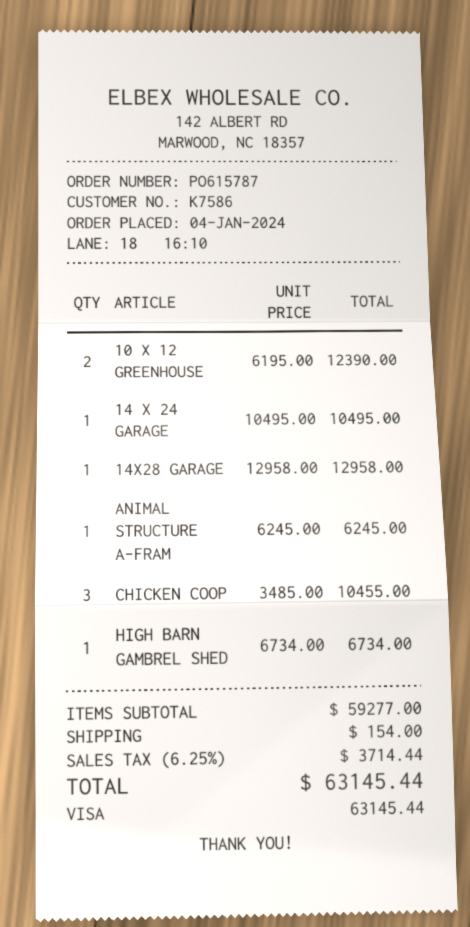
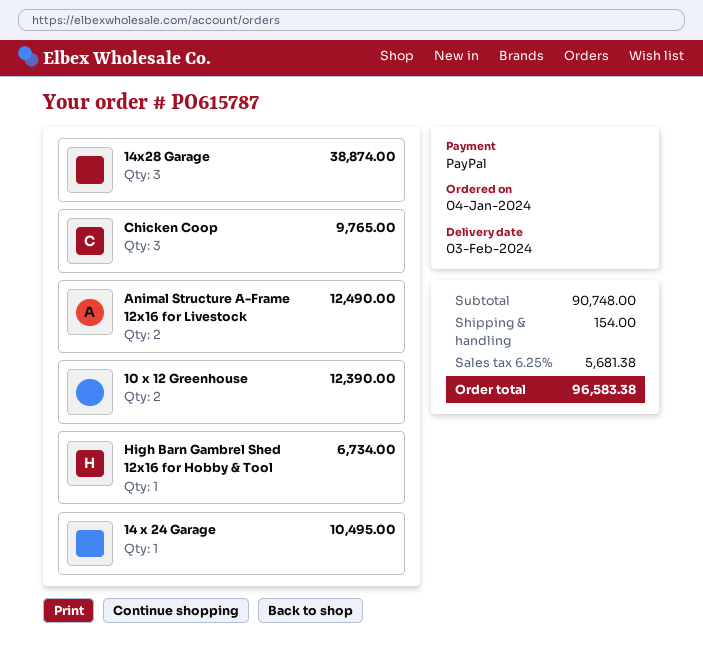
payment method: Visa -> PayPal
14X28 GARAGE: 1 for 12958.00 -> 3 for 38874.00
ANIMAL STRUCTURE A-FRAM: 1 for 6245.00 -> 2 for 12490.00
CHICKEN COOP: 3 for 10455.00 -> 3 for 9765.00
subtotal: 59277.00 -> 90748.00
tax: 6.25% = 3714.44 -> 6.25% = 5681.38
total: 63145.44 -> 96583.38

